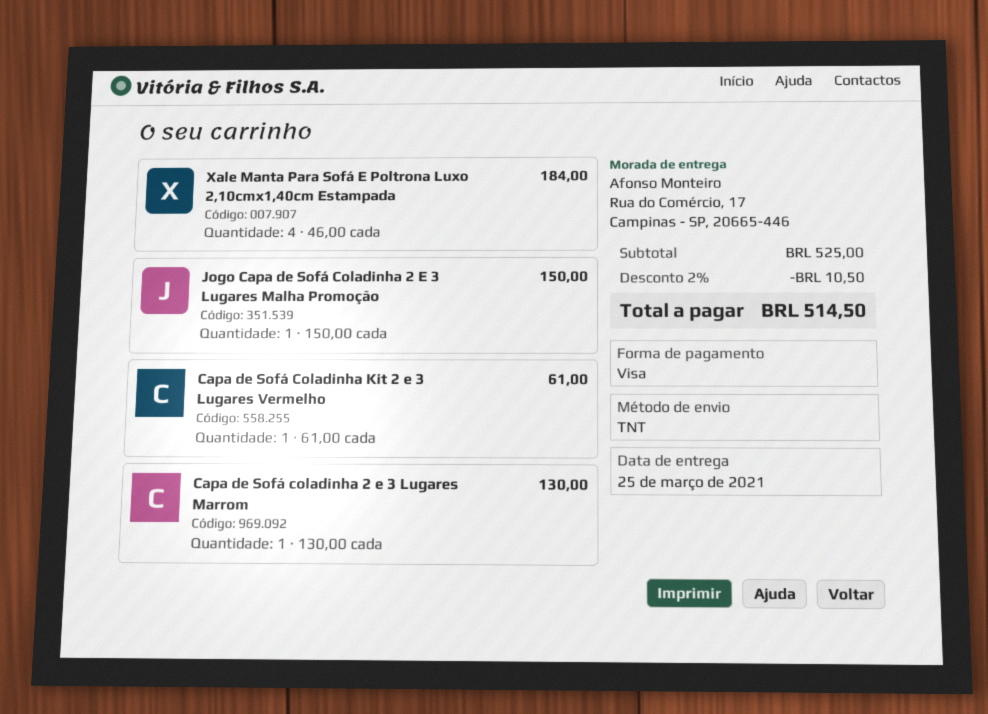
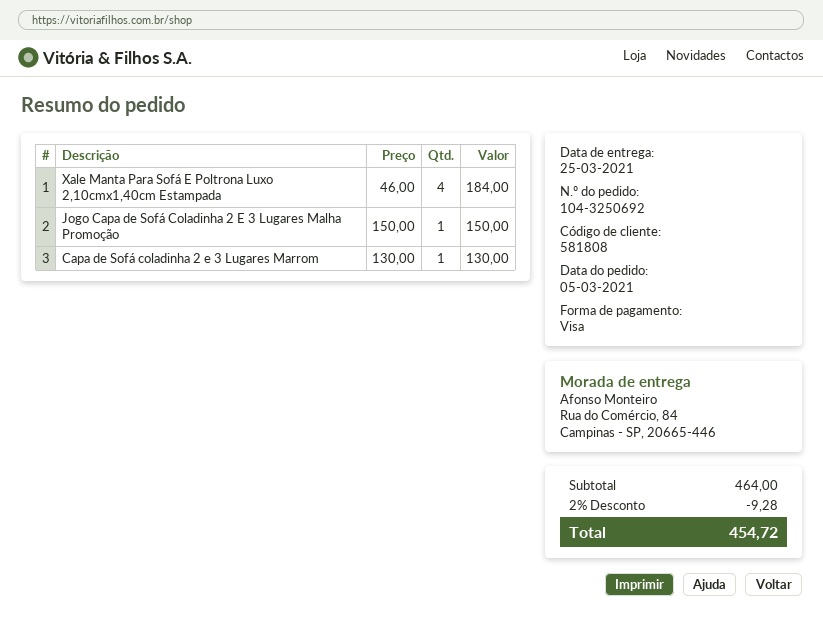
ship to: Rua do Comércio, 17, Campinas - SP, 20665-446 -> Rua do Comércio, 84, Campinas - SP, 20665-446
Capa de Sofá Coladinha Kit 2 e 3 Lugares Vermelho: 1 x 61.00 = 61.00 -> none
subtotal: 525.00 -> 464.00
discount: 2% = 10.50 -> 2% = 9.28
total: 514.50 -> 454.72

